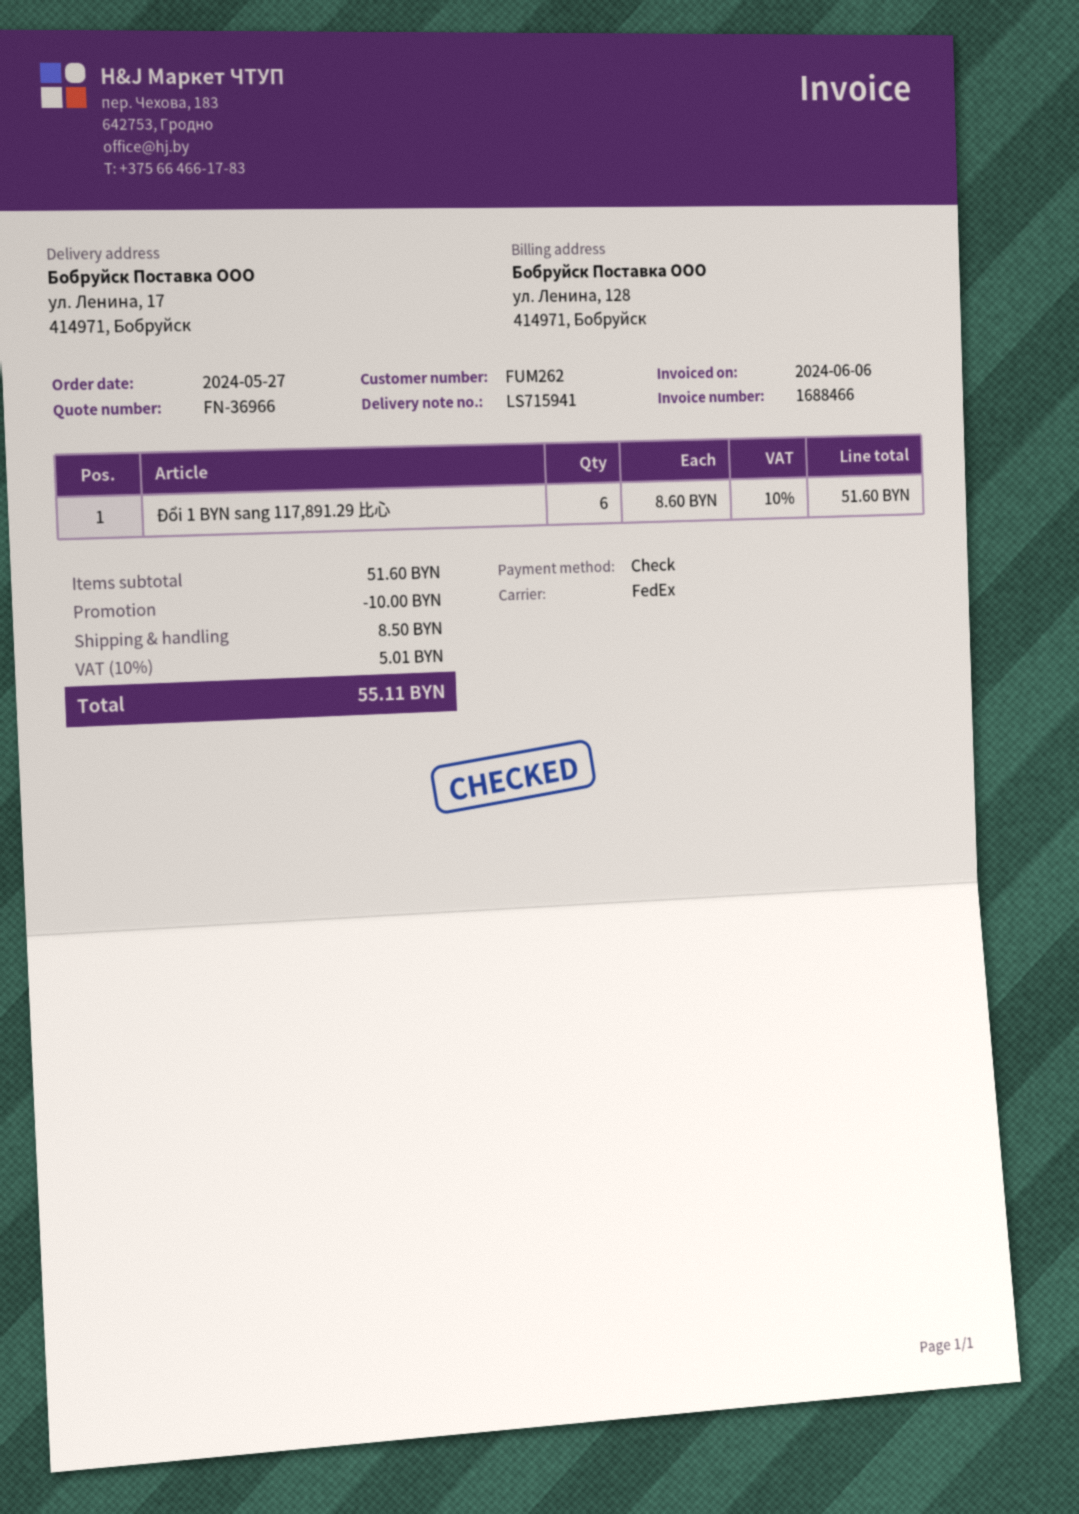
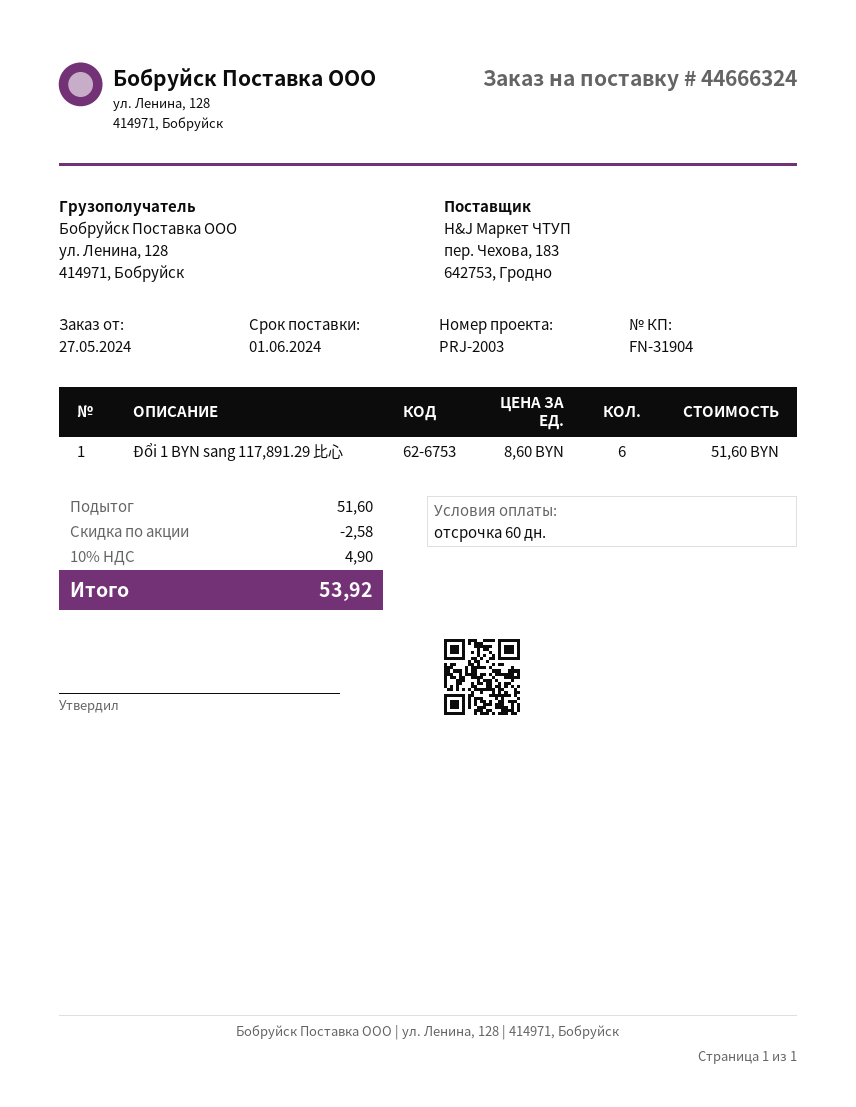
quote number: FN-36966 -> FN-31904
ship to: ул. Ленина, 17, 414971, Бобруйск -> ул. Ленина, 128, 414971, Бобруйск
discount: 10.00 -> 2.58
shipping: 8.50 -> none
tax: 10% = 5.01 -> 10% = 4.90
total: 55.11 -> 53.92

